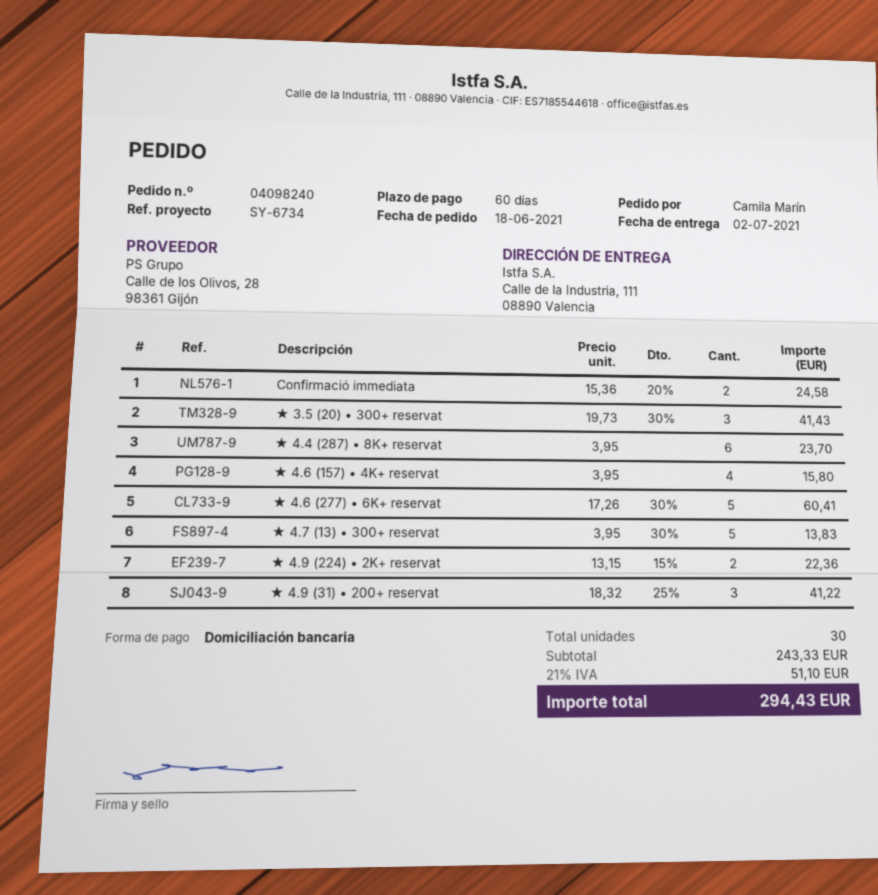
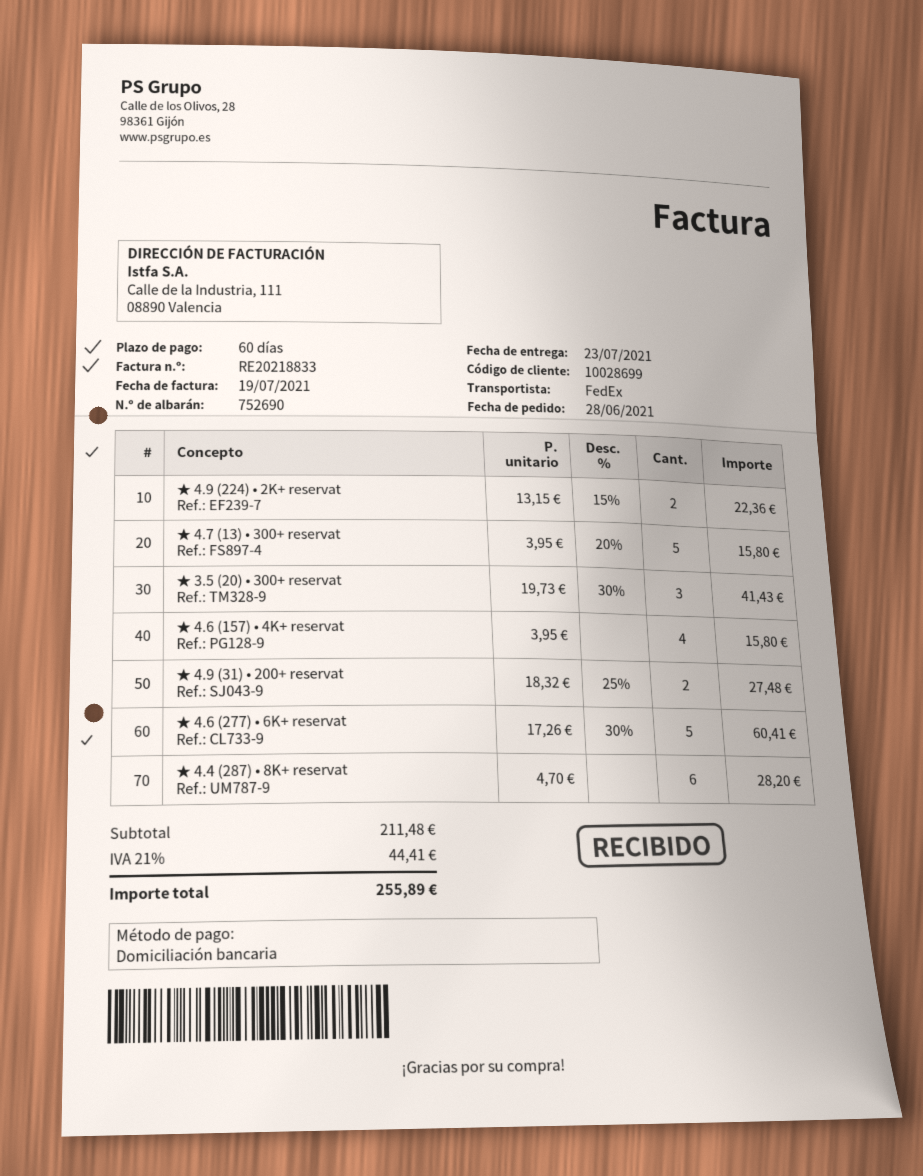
order date: 2021-06-18 -> 2021-06-28
delivery date: 2021-07-02 -> 2021-07-23
Confirmació immediata: 2 x 15.36 - 20% = 24.58 -> none
★ 4.4 (287) • 8K+ reservat: 6 x 3.95 = 23.70 -> 6 x 4.70 = 28.20
★ 4.7 (13) • 300+ reservat: 5 x 3.95 - 30% = 13.83 -> 5 x 3.95 - 20% = 15.80
★ 4.9 (31) • 200+ reservat: 3 x 18.32 - 25% = 41.22 -> 2 x 18.32 - 25% = 27.48
subtotal: 243.33 -> 211.48
tax: 21% = 51.10 -> 21% = 44.41
total: 294.43 -> 255.89

